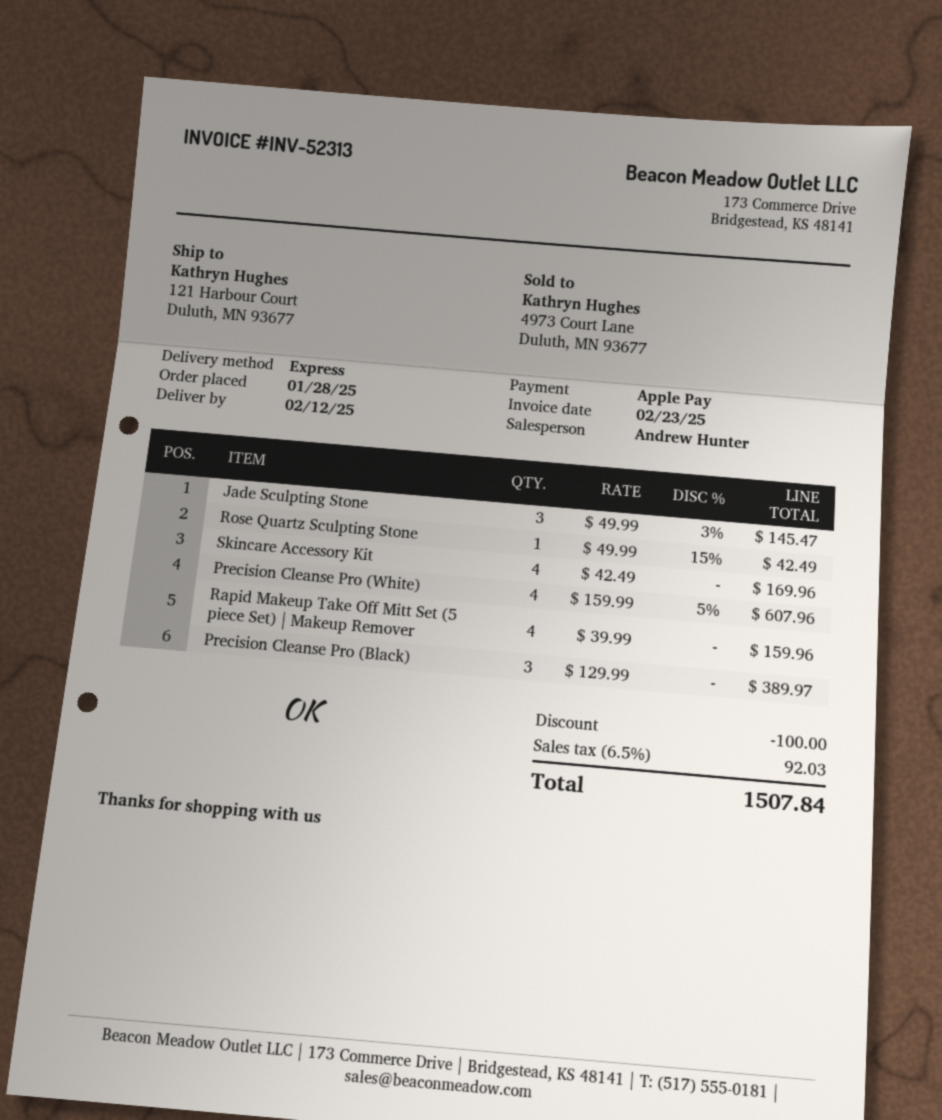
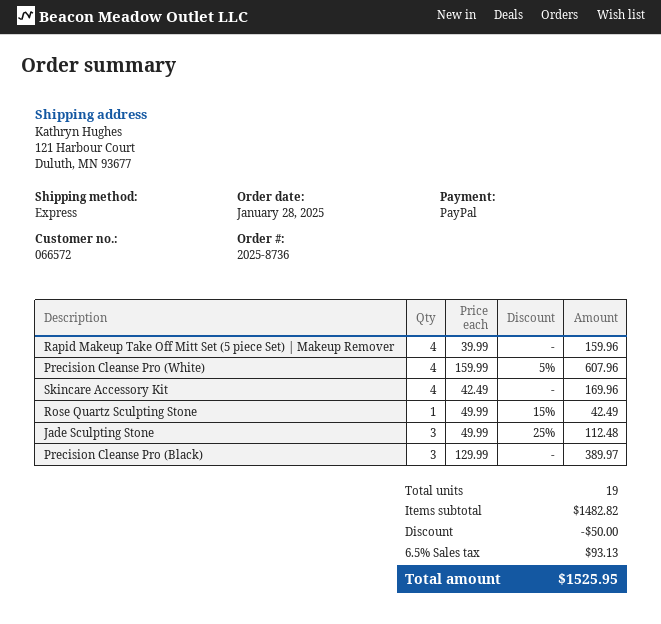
payment method: Apple Pay -> PayPal
Jade Sculpting Stone: 3 x 49.99 - 3% = 145.47 -> 3 x 49.99 - 25% = 112.48
discount: 100.00 -> 50.00
tax: 6.5% = 92.03 -> 6.5% = 93.13
total: 1507.84 -> 1525.95

